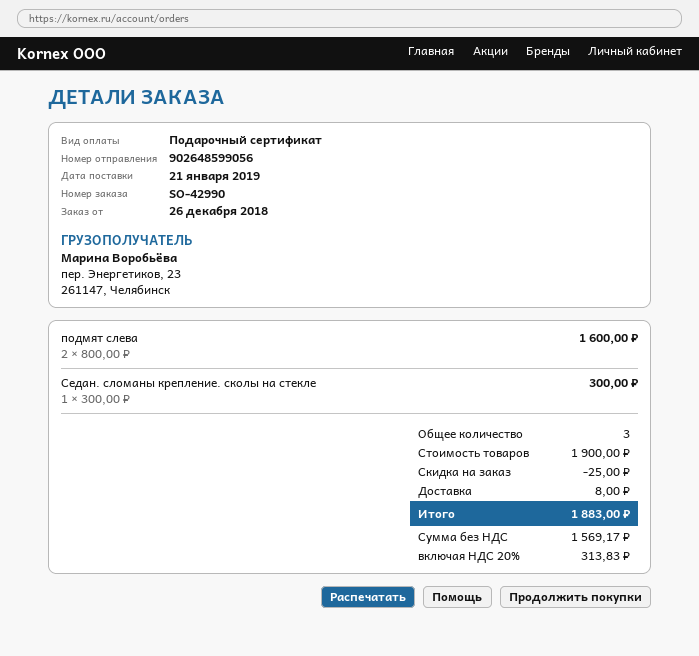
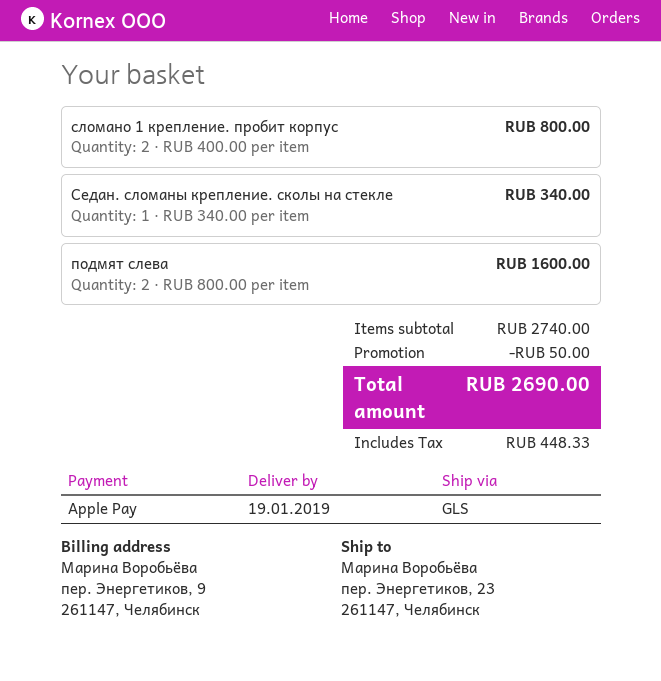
delivery date: 2019-01-21 -> 2019-01-19
payment method: gift card -> Apple Pay
Седан. сломаны крепление. сколы на стекле: 1 x 300.00 = 300.00 -> 1 x 340.00 = 340.00
сломано 1 крепление. пробит корпус: none -> 2 x 400.00 = 800.00
subtotal: 1900.00 -> 2740.00
discount: 25.00 -> 50.00
shipping: 8.00 -> none
tax: 313.83 -> 448.33
total: 1883.00 -> 2690.00

